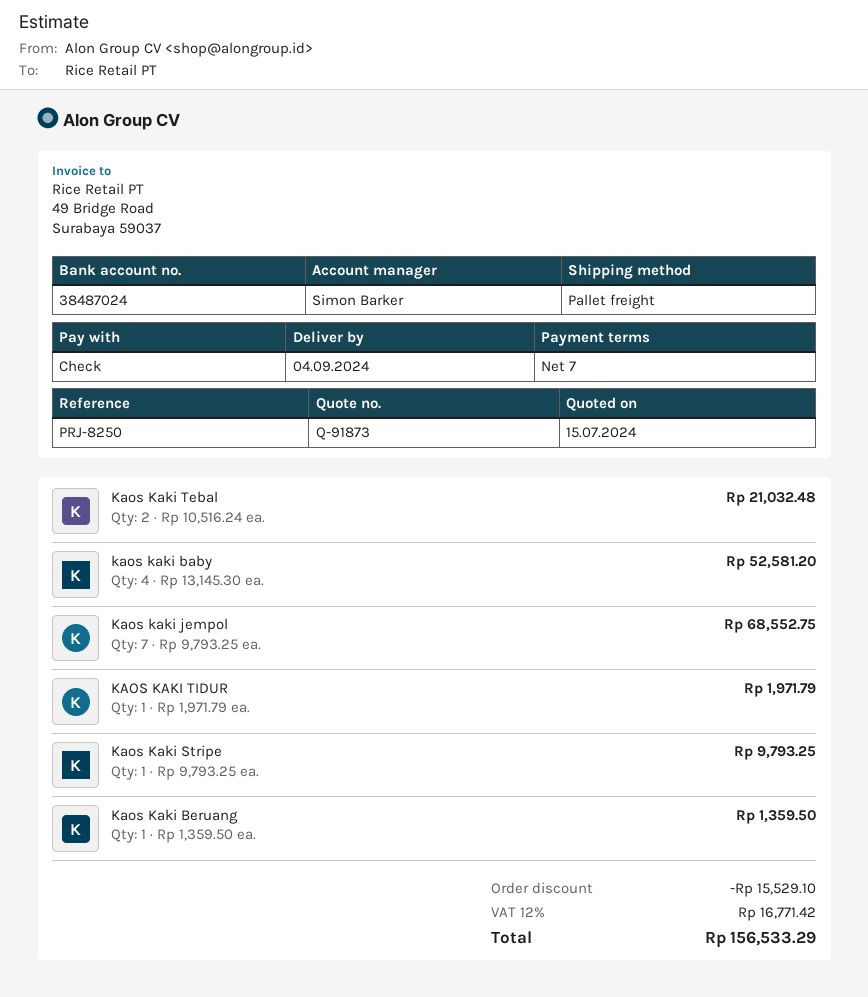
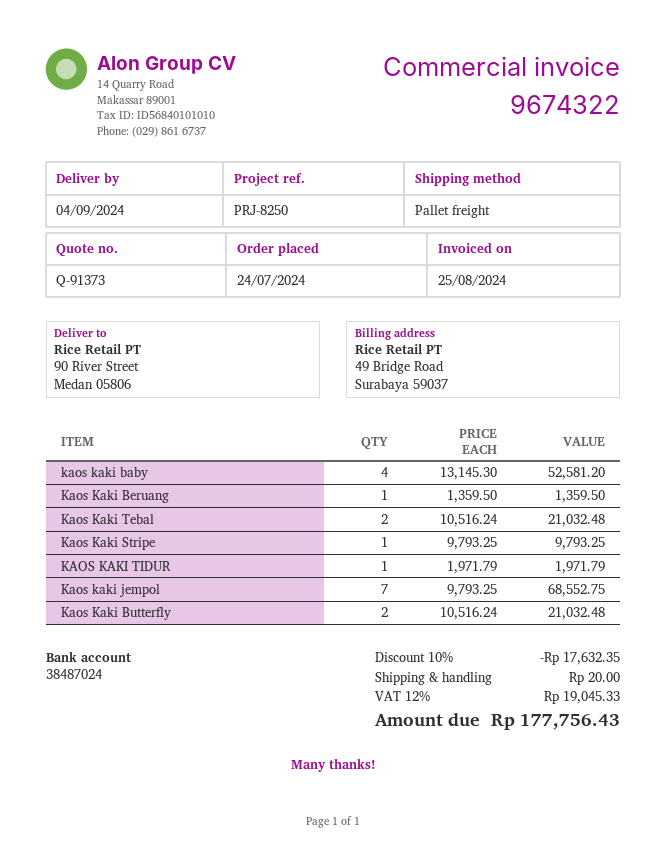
quote number: Q-91873 -> Q-91373
Kaos Kaki Butterfly: none -> 2 x 10516.24 = 21032.48
discount: 15529.10 -> 17632.35
shipping: none -> 20.00
tax: 12% = 16771.42 -> 12% = 19045.33
total: 156533.29 -> 177756.43

